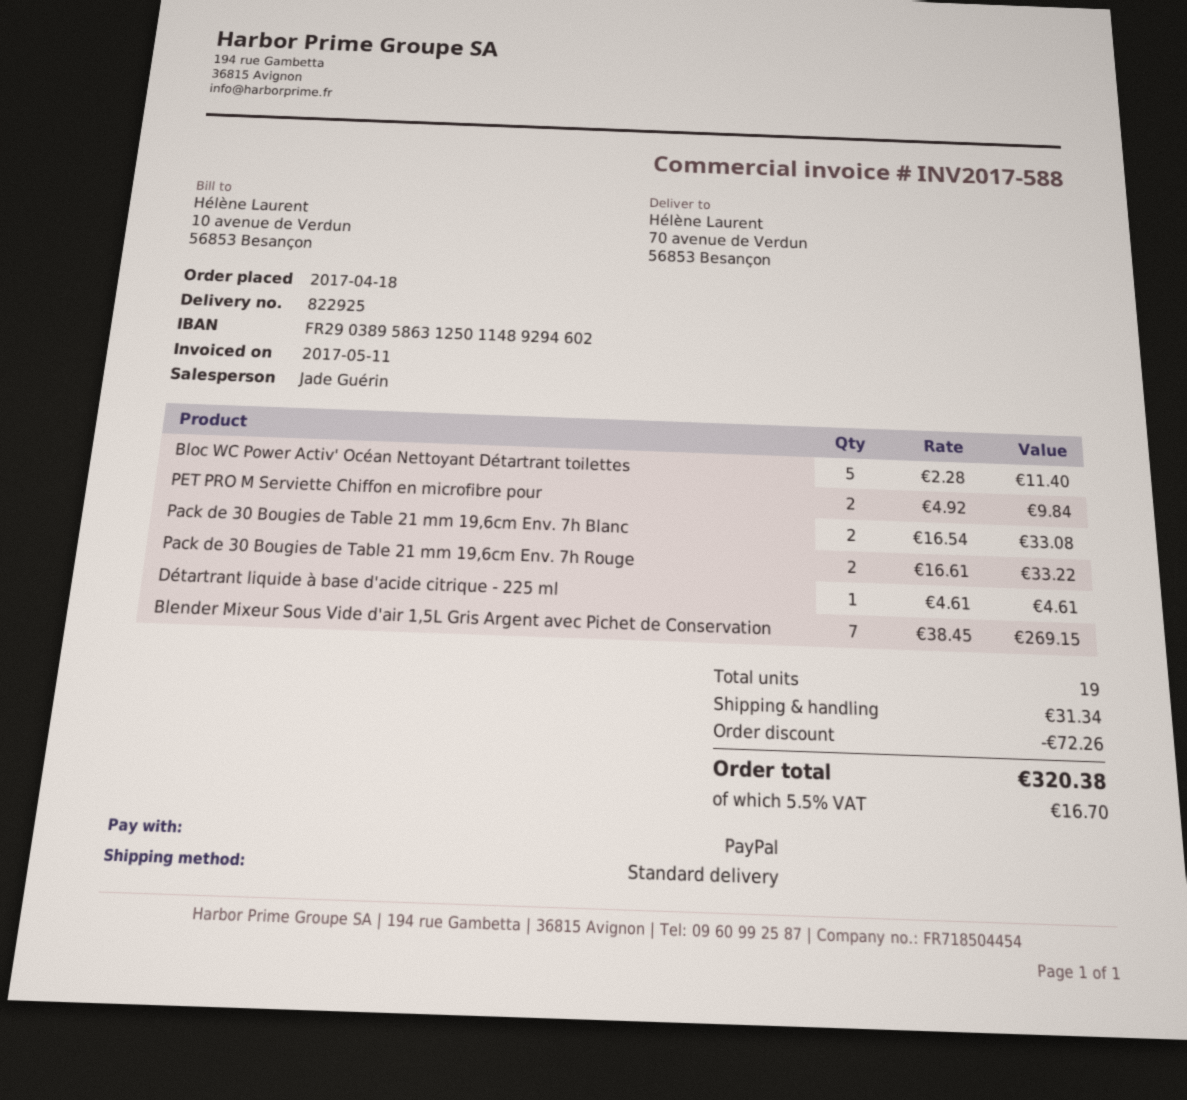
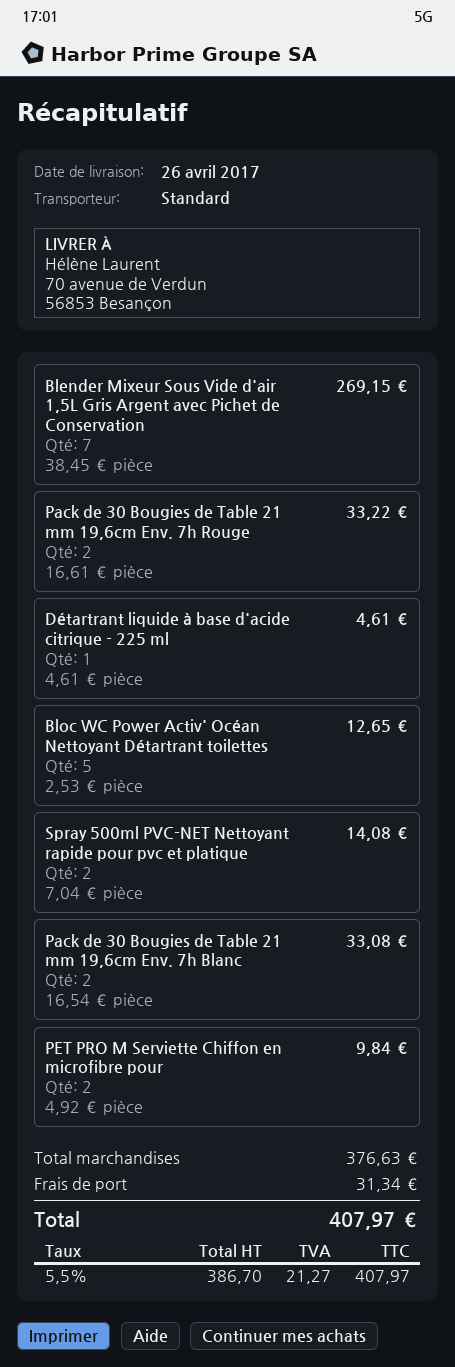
Bloc WC Power Activ' Océan Nettoyant Détartrant toilettes: 5 x 2.28 = 11.40 -> 5 x 2.53 = 12.65
Spray 500ml PVC-NET Nettoyant rapide pour pvc et platique: none -> 2 x 7.04 = 14.08
discount: 72.26 -> none
tax: 5.5% = 16.70 -> 5.5% = 21.27
total: 320.38 -> 407.97

